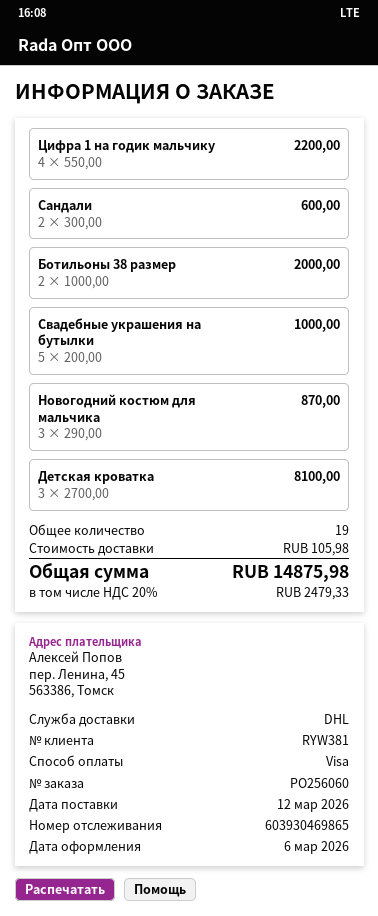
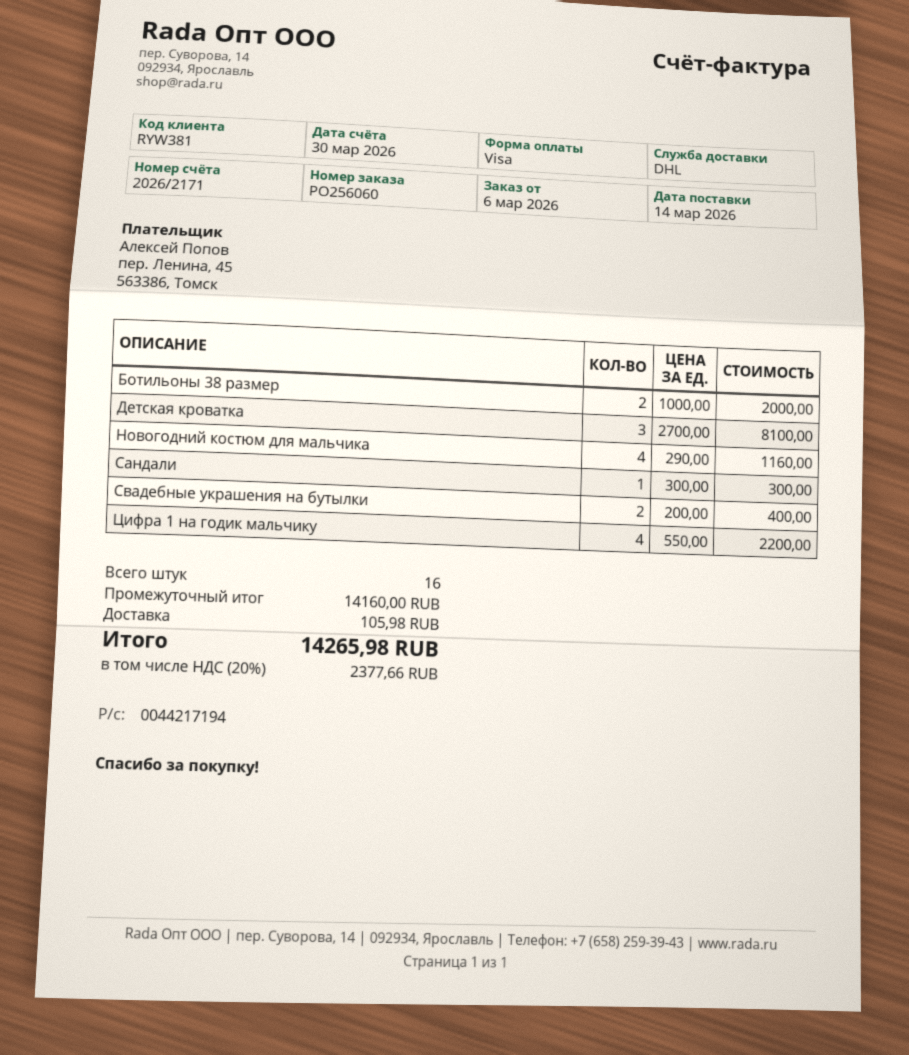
delivery date: 2026-03-12 -> 2026-03-14
Сандали: 2 x 300.00 = 600.00 -> 1 x 300.00 = 300.00
Свадебные украшения на бутылки: 5 x 200.00 = 1000.00 -> 2 x 200.00 = 400.00
Новогодний костюм для мальчика: 3 x 290.00 = 870.00 -> 4 x 290.00 = 1160.00
total quantity: 19 -> 16
tax: 20% = 2479.33 -> 20% = 2377.66
total: 14875.98 -> 14265.98

